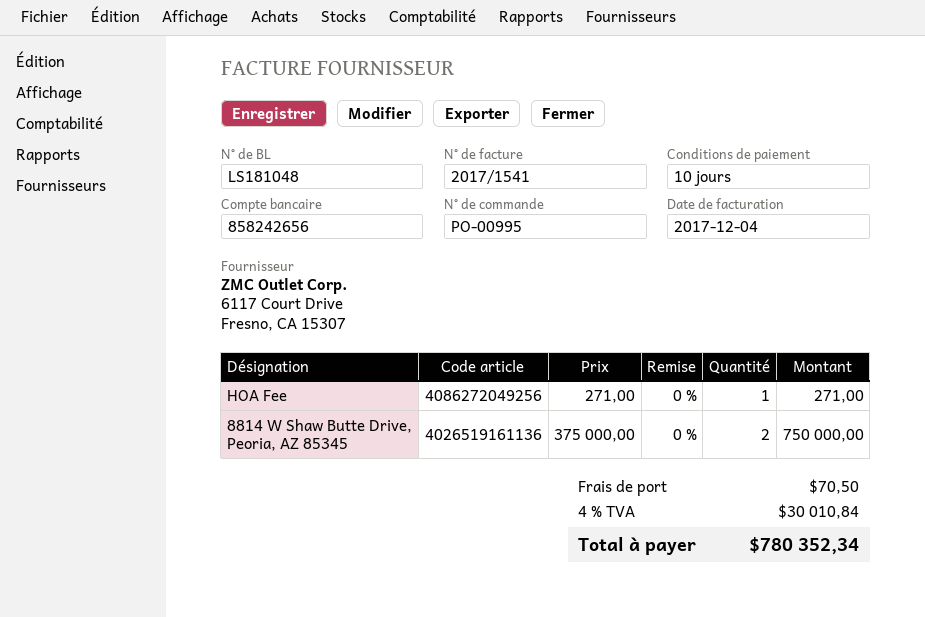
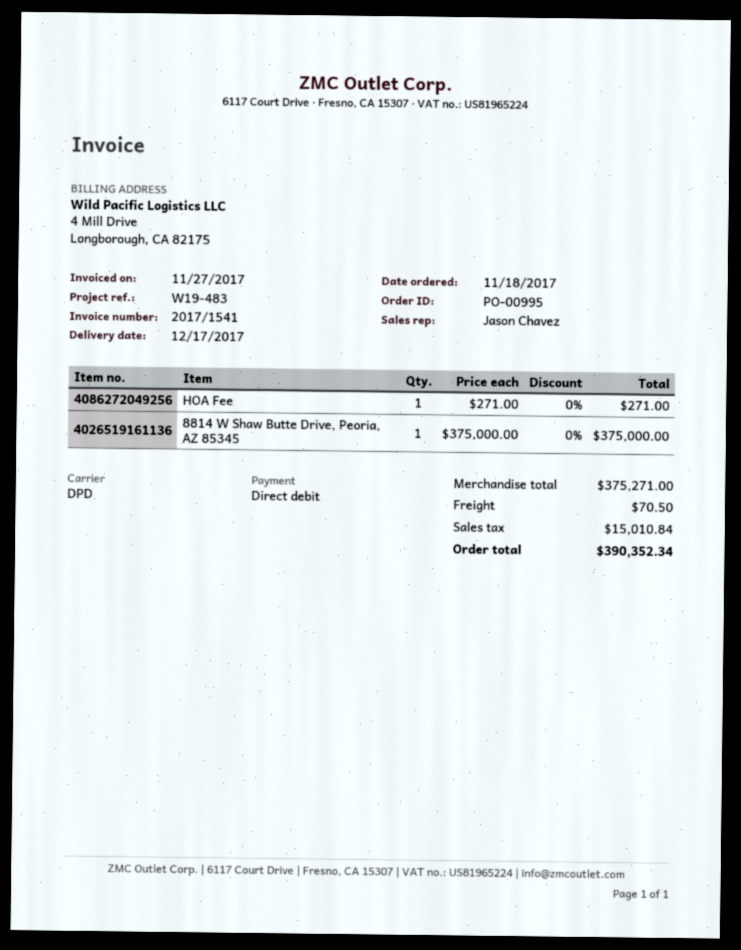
invoice date: 2017-12-04 -> 2017-11-27
8814 W Shaw Butte Drive, Peoria, AZ 85345: 2 x 375000.00 = 750000.00 -> 1 x 375000.00 = 375000.00
tax: 30010.84 -> 15010.84
total: 780352.34 -> 390352.34

